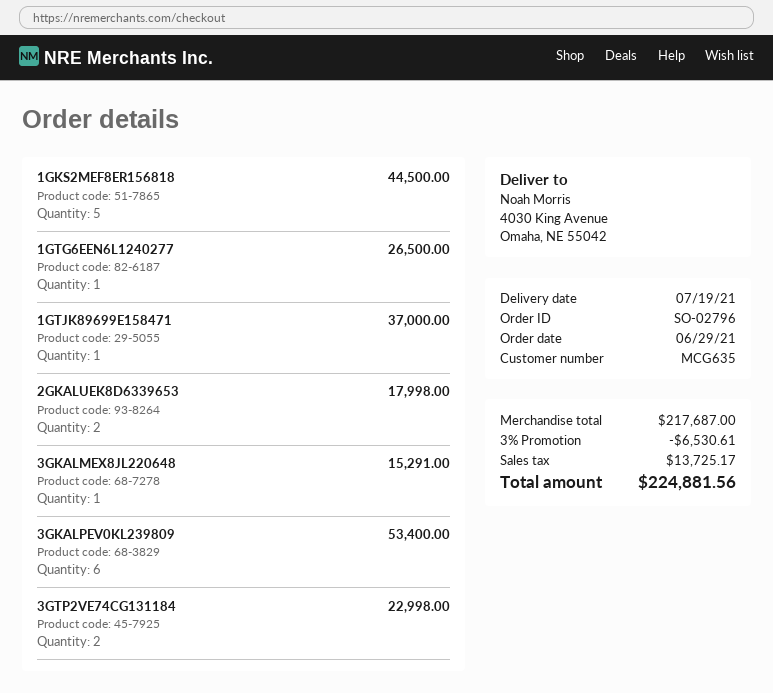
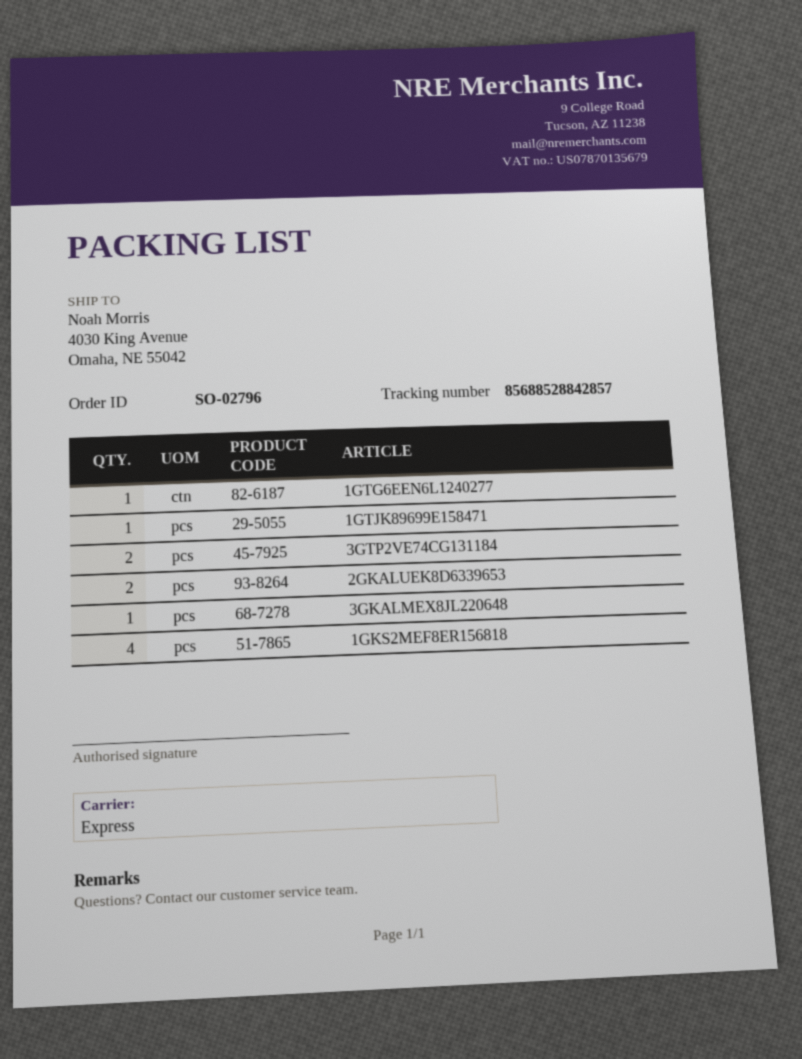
1GKS2MEF8ER156818: 5 -> 4
3GKALPEV0KL239809: 6 -> none

